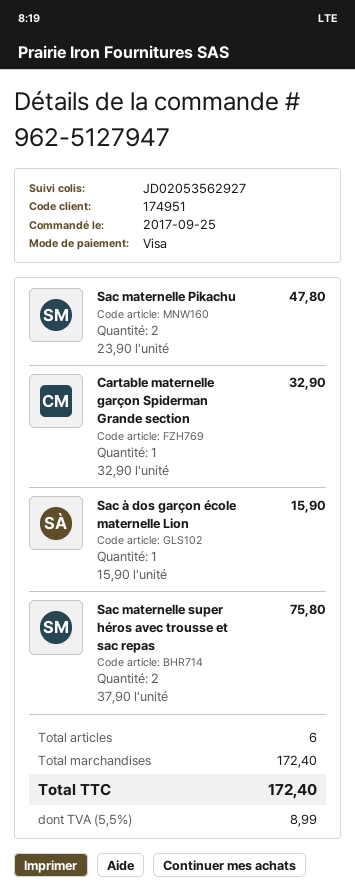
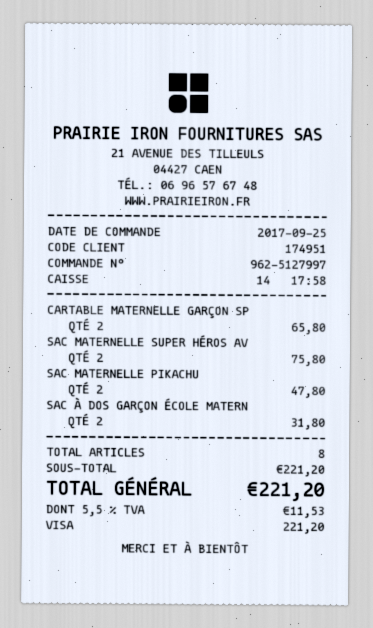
order number: 962-5127947 -> 962-5127997
Cartable maternelle garçon Spiderman Grande section: 1 for 32.90 -> 2 for 65.80
Sac à dos garçon école maternelle Lion: 1 for 15.90 -> 2 for 31.80
total quantity: 6 -> 8
subtotal: 172.40 -> 221.20
tax: 5.5% = 8.99 -> 5.5% = 11.53
total: 172.40 -> 221.20

